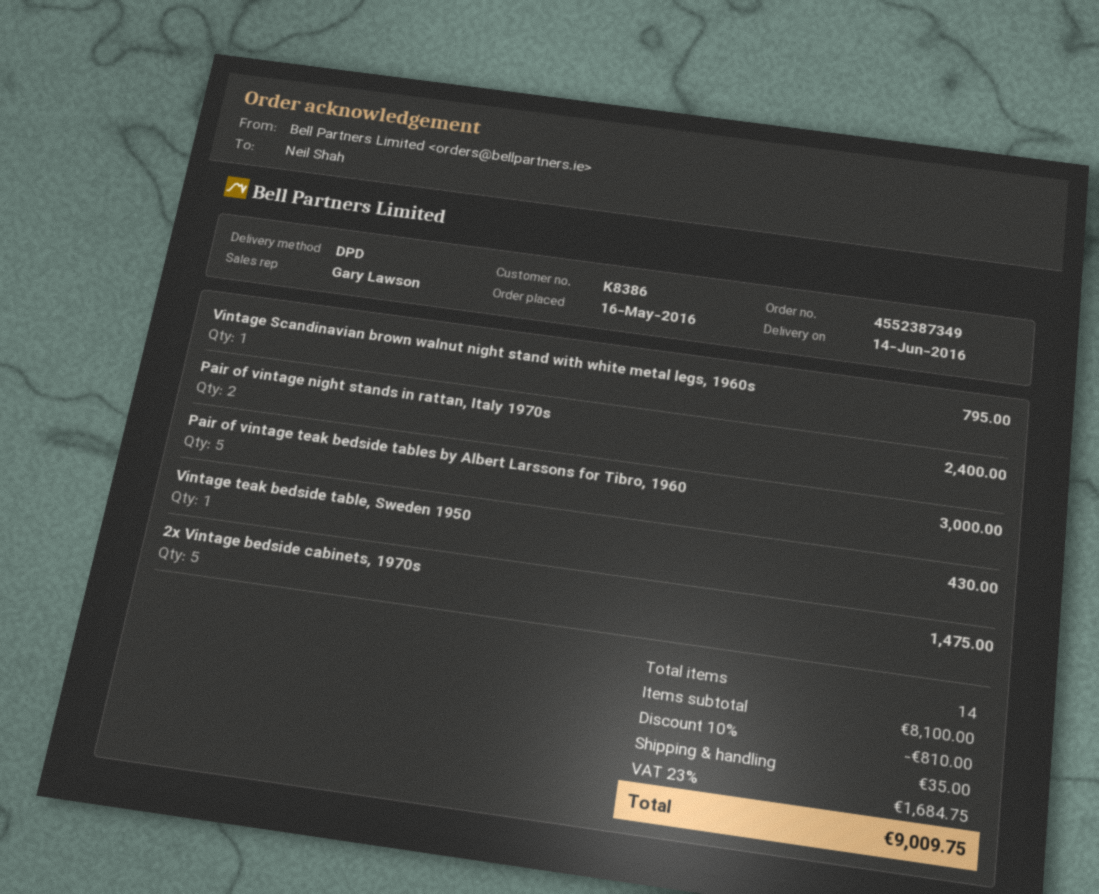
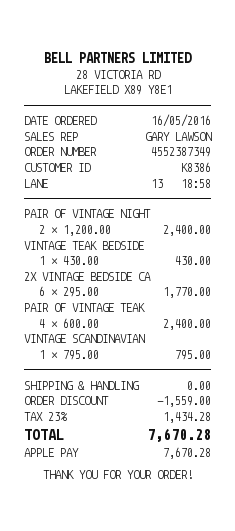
Pair of vintage teak bedside tables by Albert Larssons for Tibro, 1960: 5 for 3000.00 -> 4 for 2400.00
2x Vintage bedside cabinets, 1970s: 5 for 1475.00 -> 6 for 1770.00
discount: 810.00 -> 1559.00
shipping: 35.00 -> 0.00
tax: 23% = 1684.75 -> 23% = 1434.28
total: 9009.75 -> 7670.28

